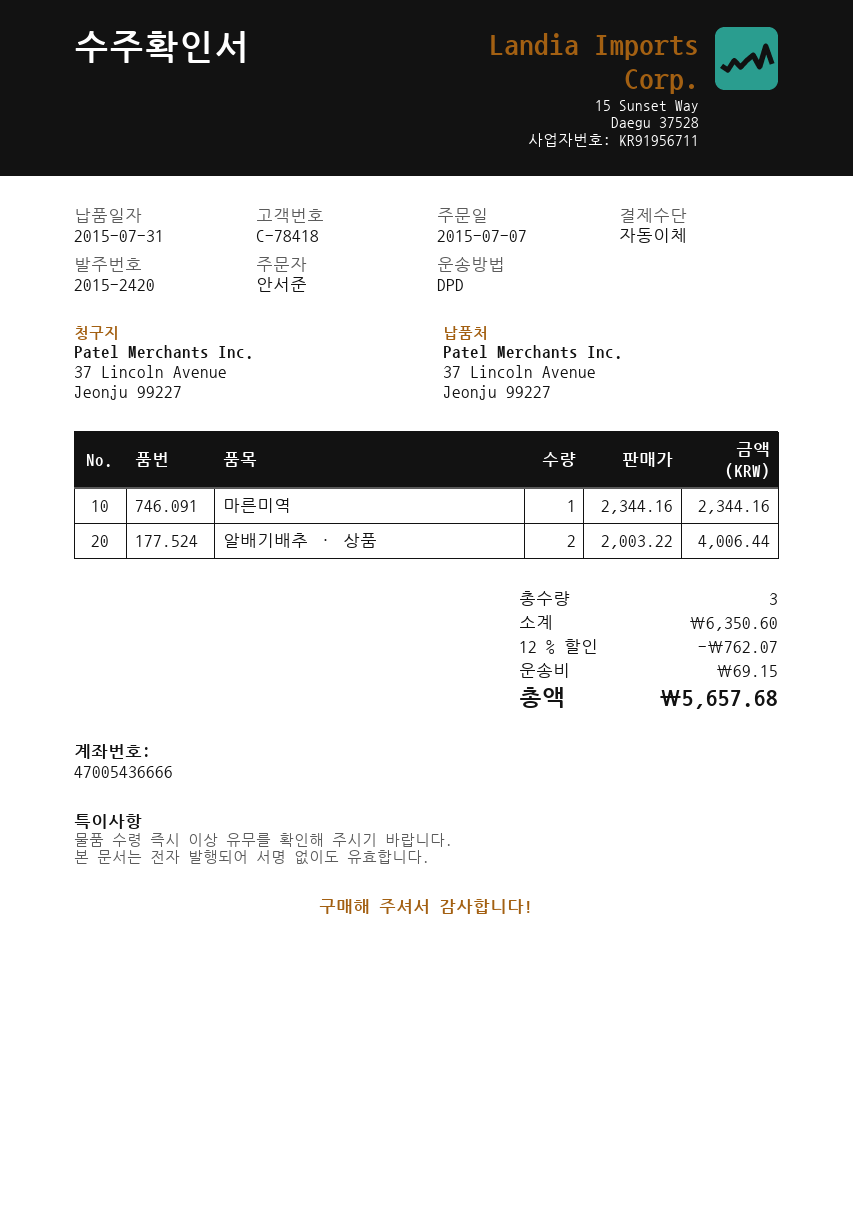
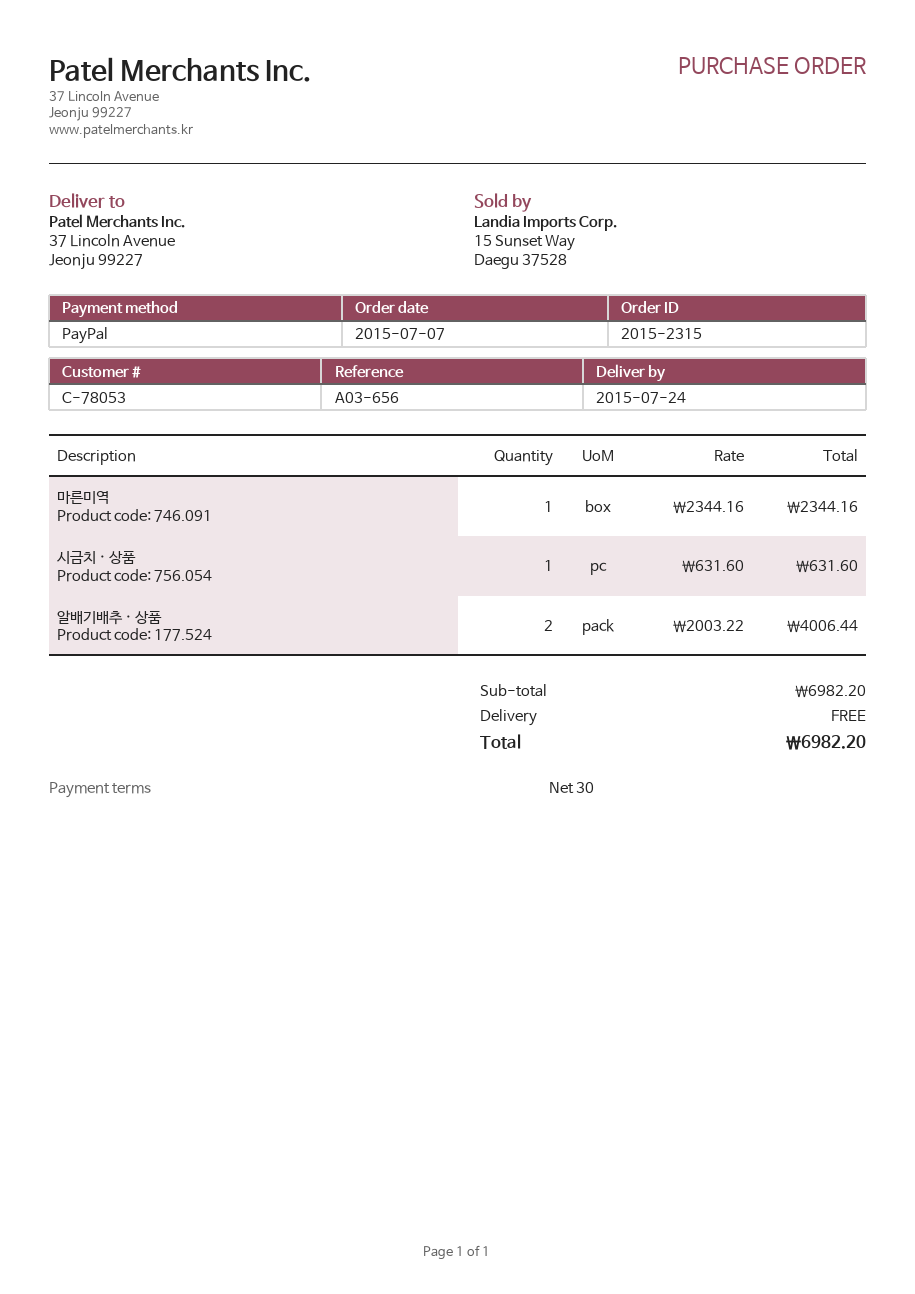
order number: 2015-2420 -> 2015-2315
delivery date: 2015-07-31 -> 2015-07-24
customer number: C-78418 -> C-78053
payment method: direct debit -> PayPal
시금치 · 상품: none -> 1 x 631.60 = 631.60
subtotal: 6350.60 -> 6982.20
discount: 12% = 762.07 -> none
shipping: 69.15 -> 0.00
total: 5657.68 -> 6982.20

